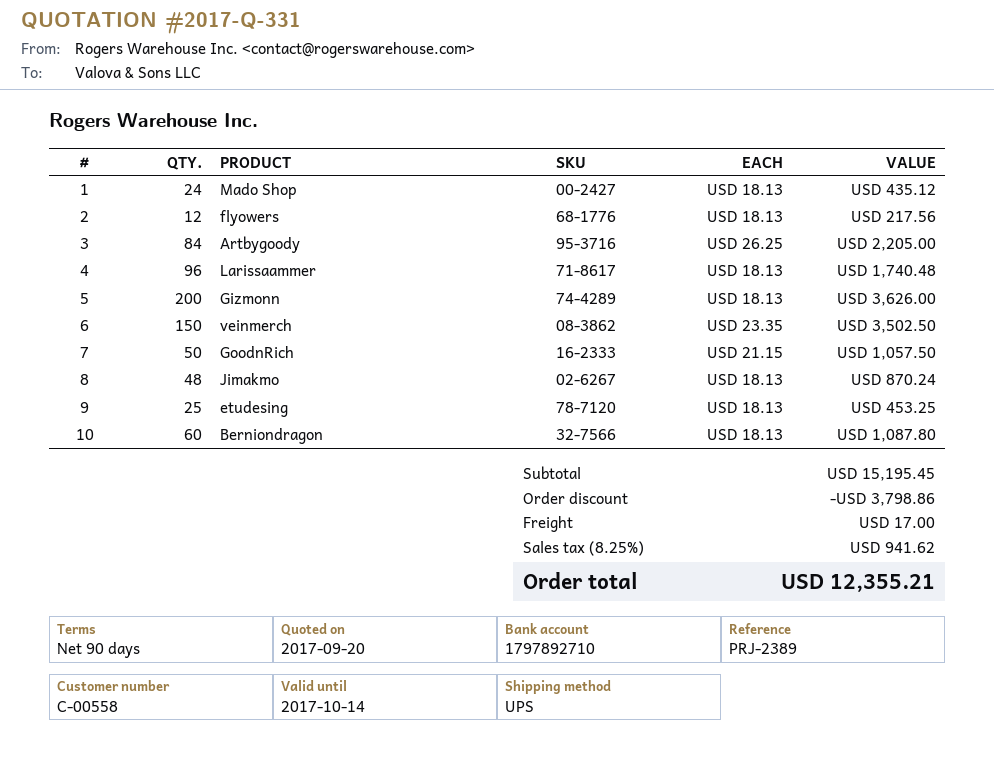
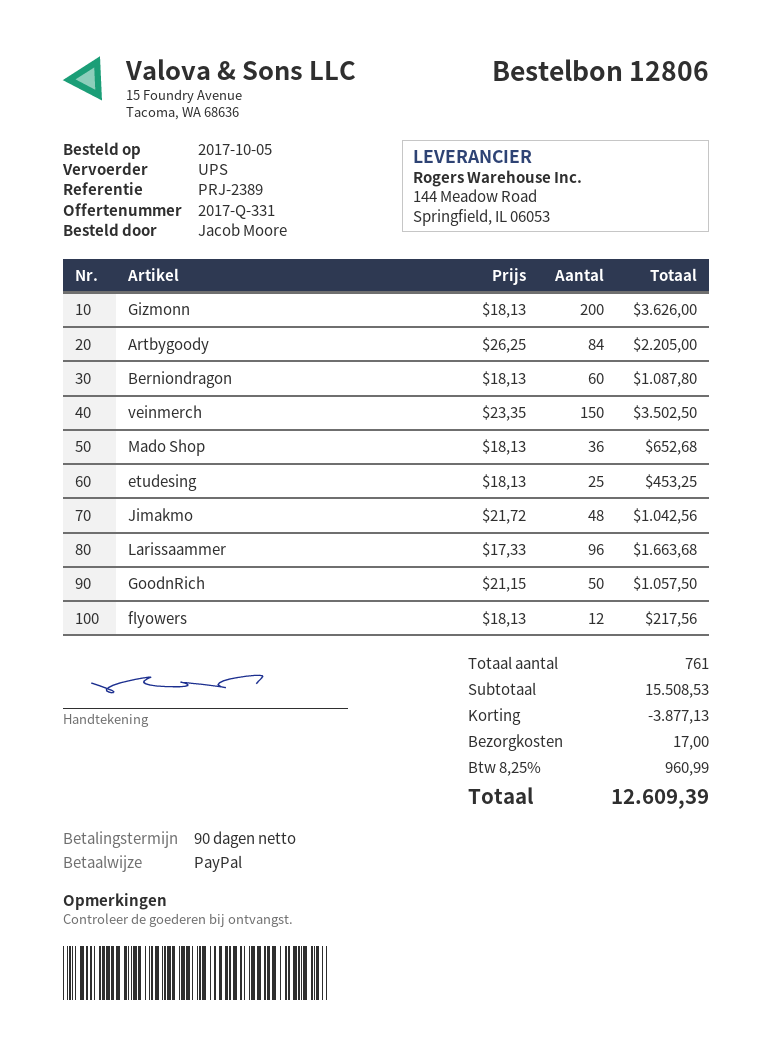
Mado Shop: 24 x 18.13 = 435.12 -> 36 x 18.13 = 652.68
Larissaammer: 96 x 18.13 = 1740.48 -> 96 x 17.33 = 1663.68
Jimakmo: 48 x 18.13 = 870.24 -> 48 x 21.72 = 1042.56
subtotal: 15195.45 -> 15508.53
discount: 3798.86 -> 3877.13
tax: 8.25% = 941.62 -> 8.25% = 960.99
total: 12355.21 -> 12609.39

